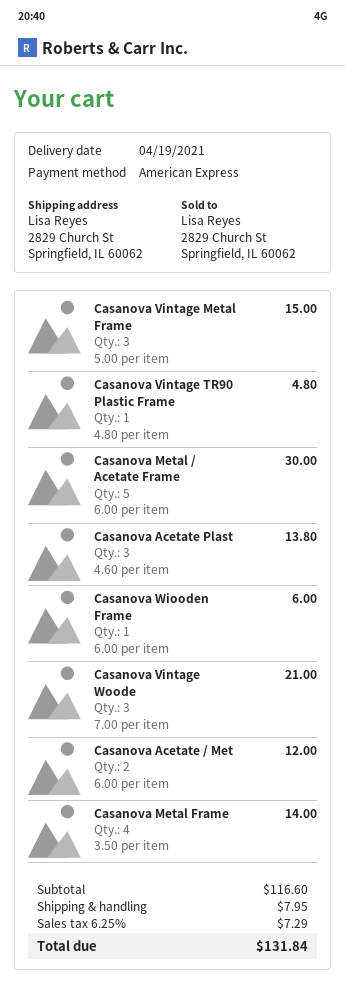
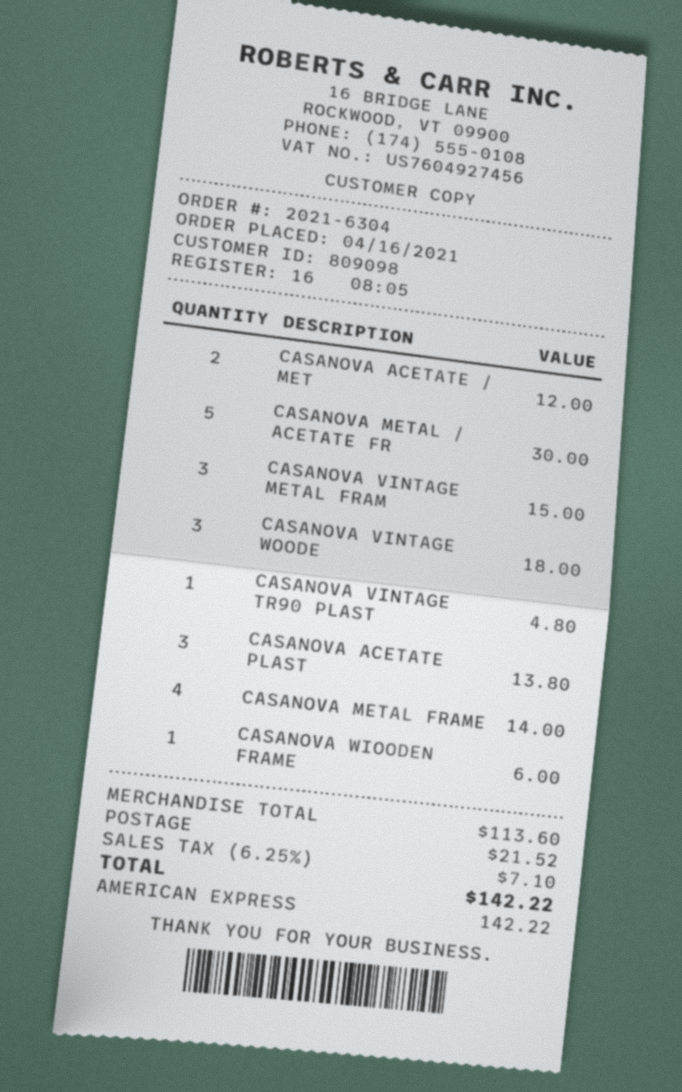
Casanova Vintage Woode: 3 for 21.00 -> 3 for 18.00
subtotal: 116.60 -> 113.60
shipping: 7.95 -> 21.52
tax: 6.25% = 7.29 -> 6.25% = 7.10
total: 131.84 -> 142.22

